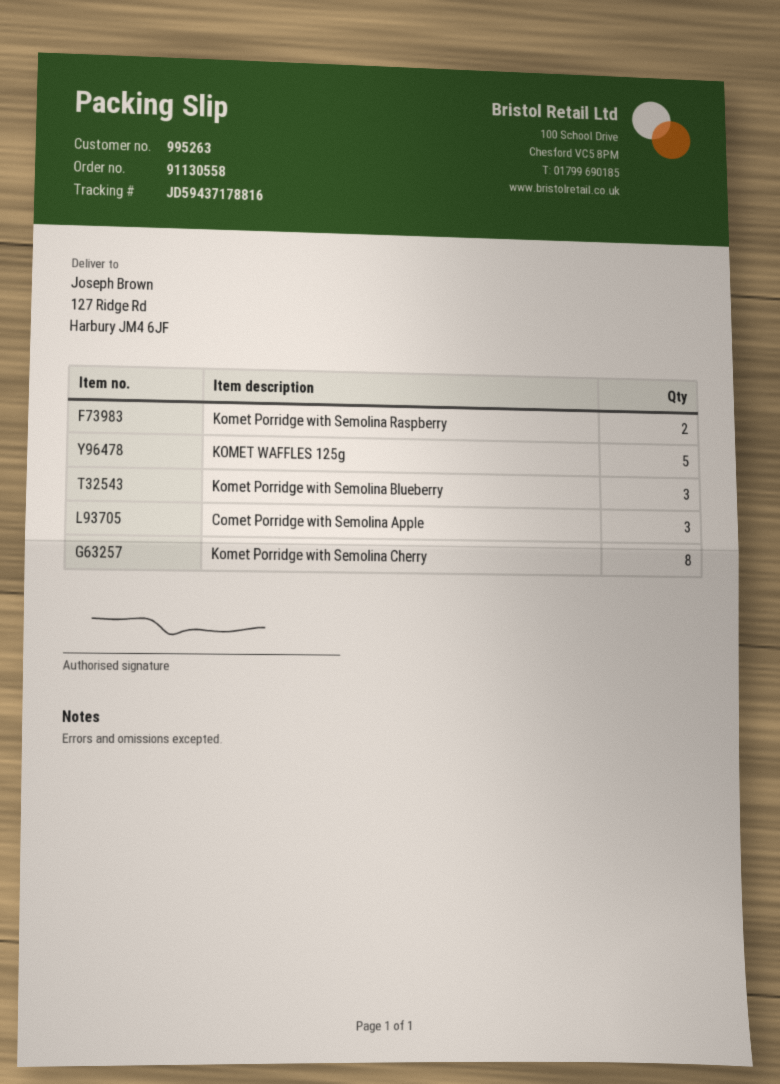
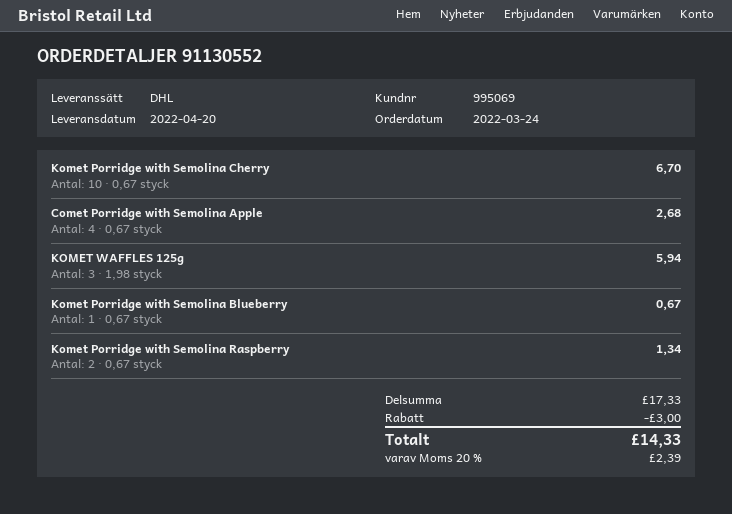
order number: 91130558 -> 91130552
customer number: 995263 -> 995069
KOMET WAFFLES 125g: 5 -> 3
Komet Porridge with Semolina Blueberry: 3 -> 1
Comet Porridge with Semolina Apple: 3 -> 4
Komet Porridge with Semolina Cherry: 8 -> 10

